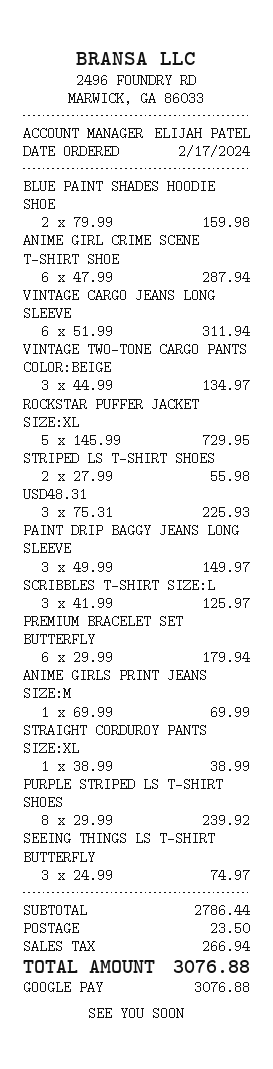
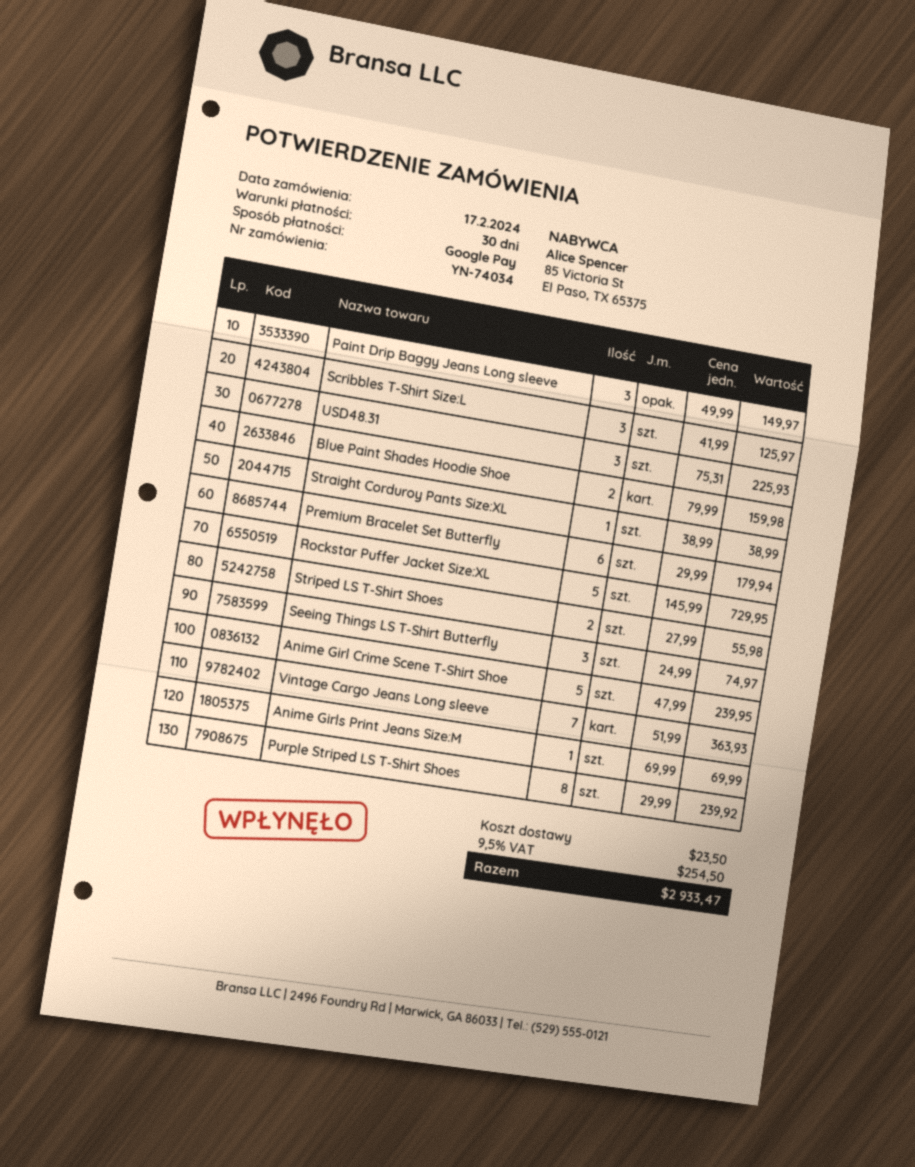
ANIME GIRL CRIME SCENE T-SHIRT SHOE: 6 x 47.99 = 287.94 -> 5 x 47.99 = 239.95
VINTAGE CARGO JEANS LONG SLEEVE: 6 x 51.99 = 311.94 -> 7 x 51.99 = 363.93
VINTAGE TWO-TONE CARGO PANTS COLOR:BEIGE: 3 x 44.99 = 134.97 -> none
tax: 266.94 -> 254.50
total: 3076.88 -> 2933.47

